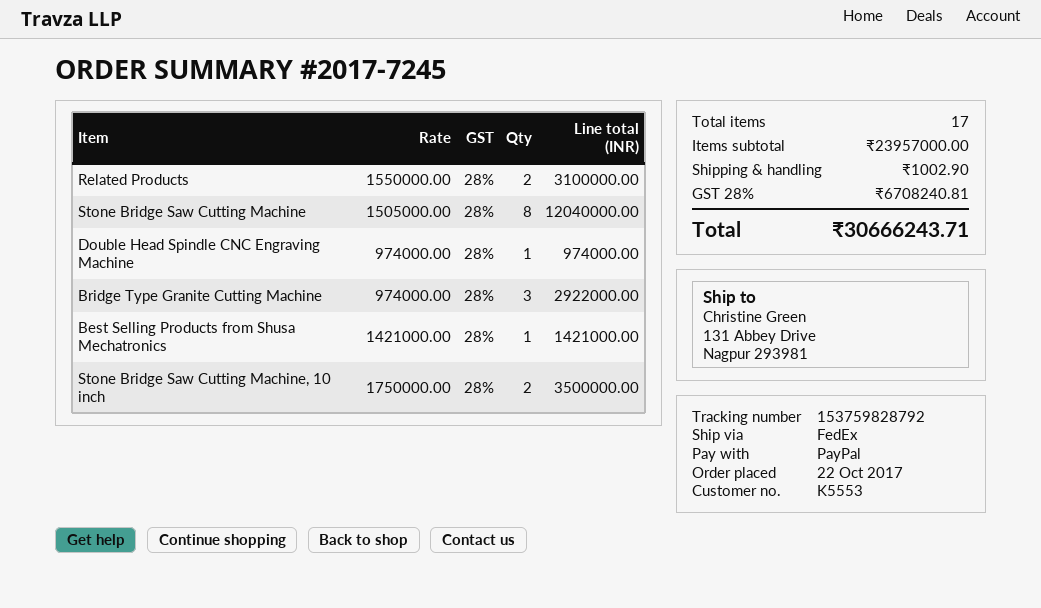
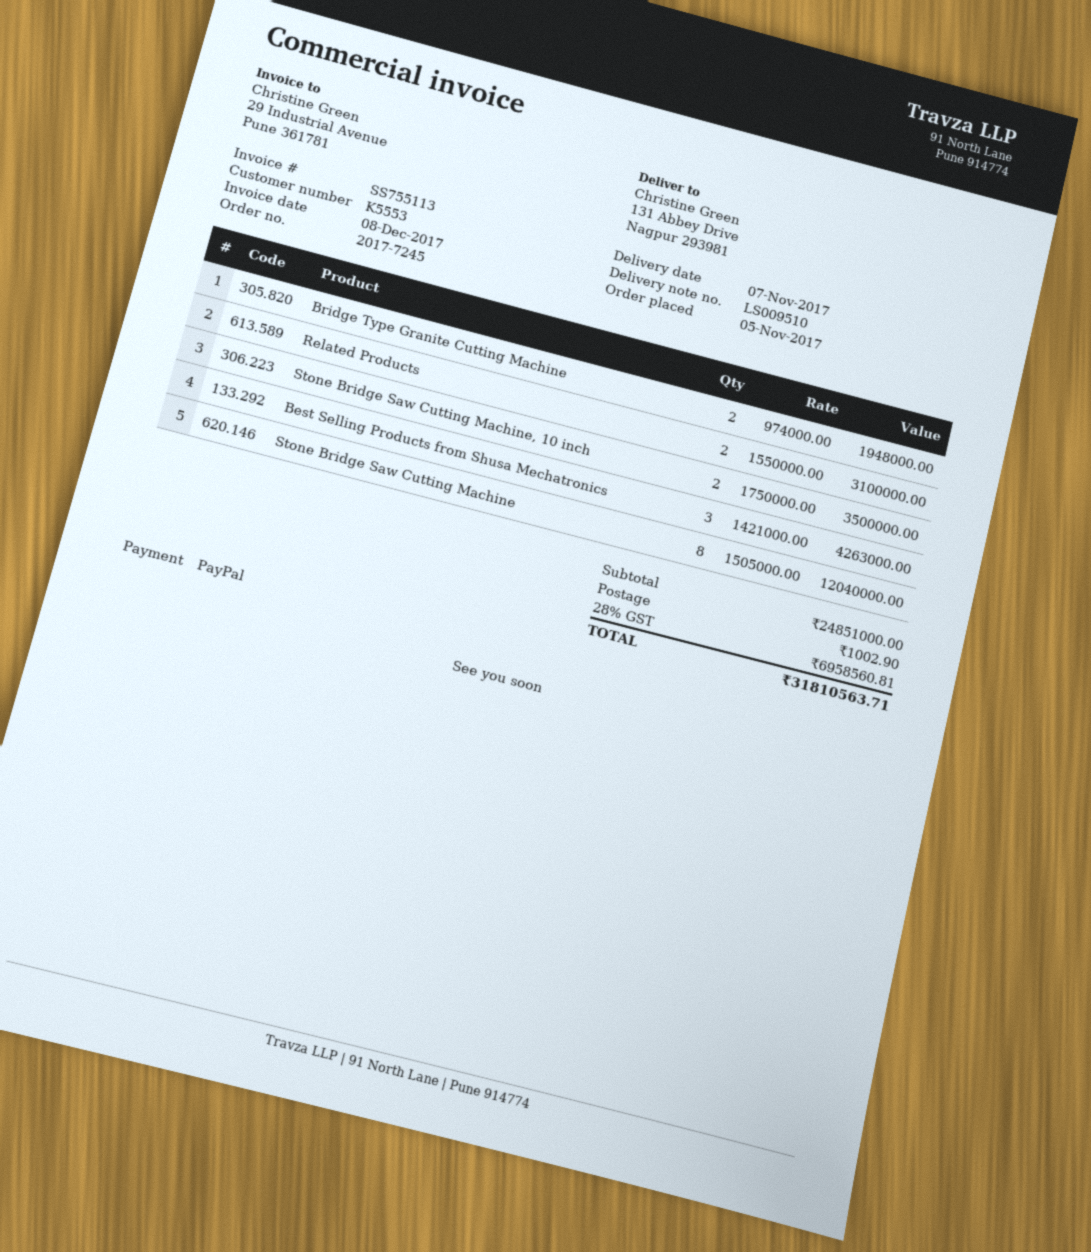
order date: 2017-10-22 -> 2017-11-05
Double Head Spindle CNC Engraving Machine: 1 x 974000.00 = 974000.00 -> none
Bridge Type Granite Cutting Machine: 3 x 974000.00 = 2922000.00 -> 2 x 974000.00 = 1948000.00
Best Selling Products from Shusa Mechatronics: 1 x 1421000.00 = 1421000.00 -> 3 x 1421000.00 = 4263000.00
subtotal: 23957000.00 -> 24851000.00
tax: 28% = 6708240.81 -> 28% = 6958560.81
total: 30666243.71 -> 31810563.71

